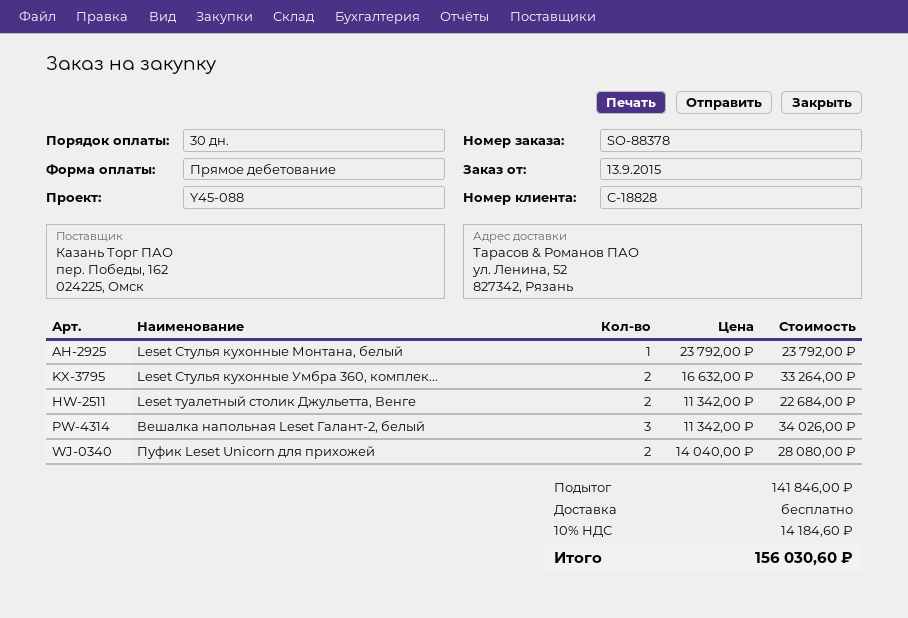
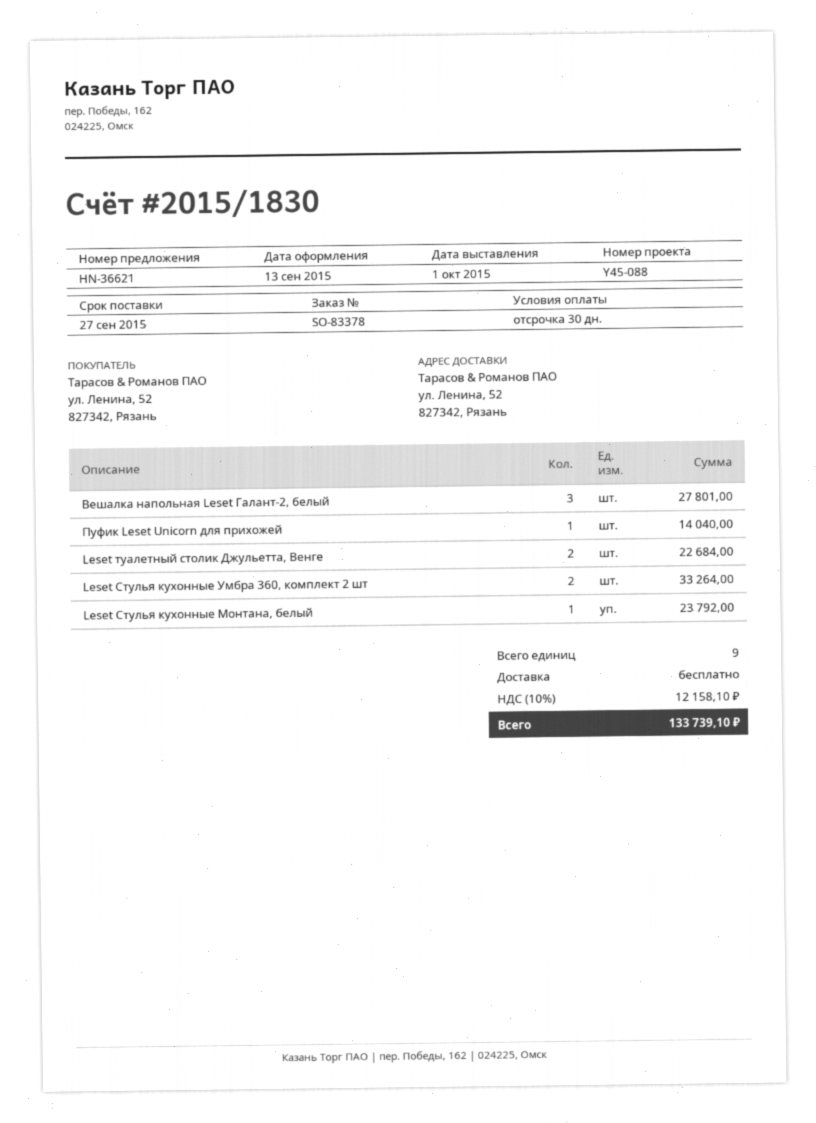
order number: SO-88378 -> SO-83378
Вешалка напольная Leset Галант-2, белый: 3 for 34026.00 -> 3 for 27801.00
Пуфик Leset Unicorn для прихожей: 2 for 28080.00 -> 1 for 14040.00
tax: 10% = 14184.60 -> 10% = 12158.10
total: 156030.60 -> 133739.10

